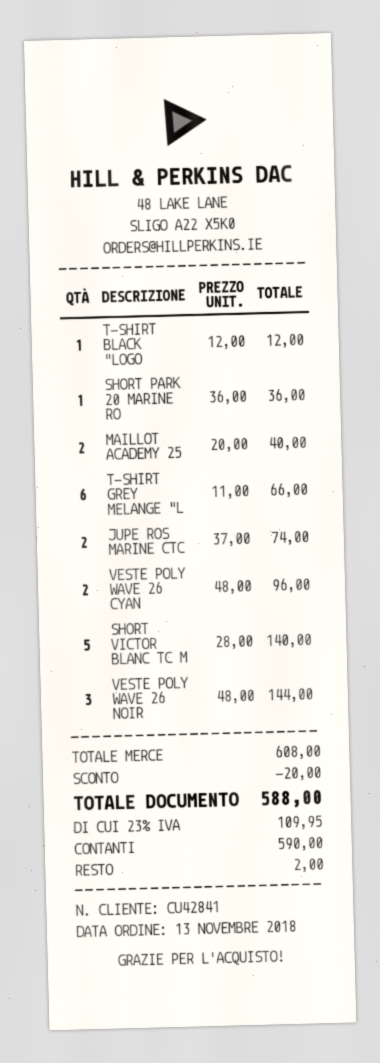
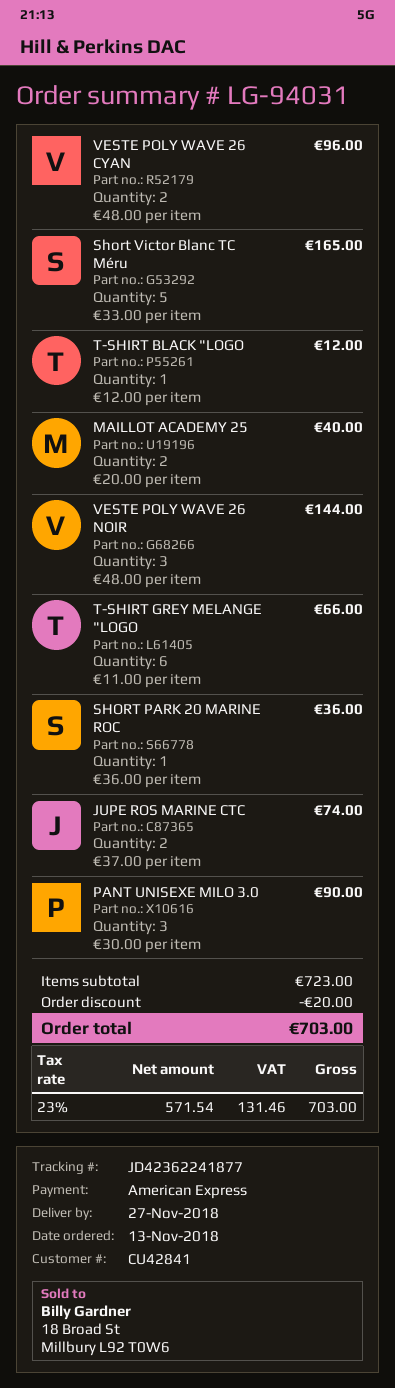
payment method: cash -> American Express
SHORT VICTOR BLANC TC M: 5 x 28.00 = 140.00 -> 5 x 33.00 = 165.00
PANT UNISEXE MILO 3.0: none -> 3 x 30.00 = 90.00
subtotal: 608.00 -> 723.00
tax: 23% = 109.95 -> 23% = 131.46
total: 588.00 -> 703.00

